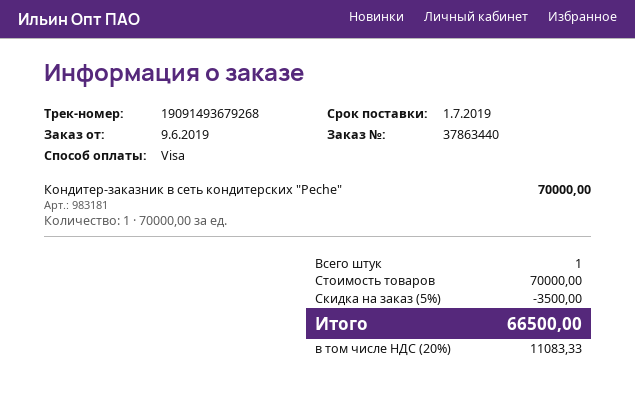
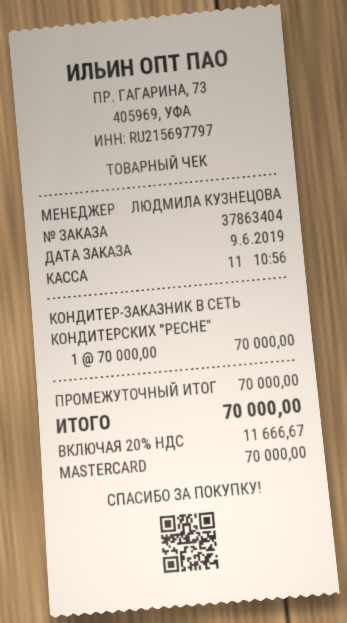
order number: 37863440 -> 37863404
payment method: Visa -> Mastercard
discount: 5% = 3500.00 -> none
tax: 20% = 11083.33 -> 20% = 11666.67
total: 66500.00 -> 70000.00

